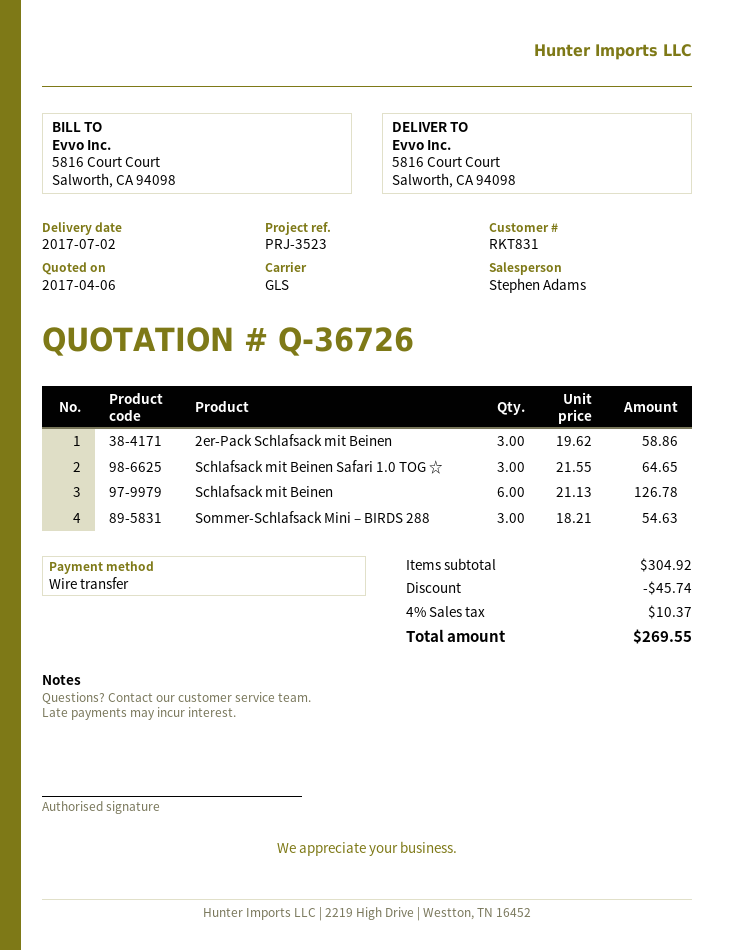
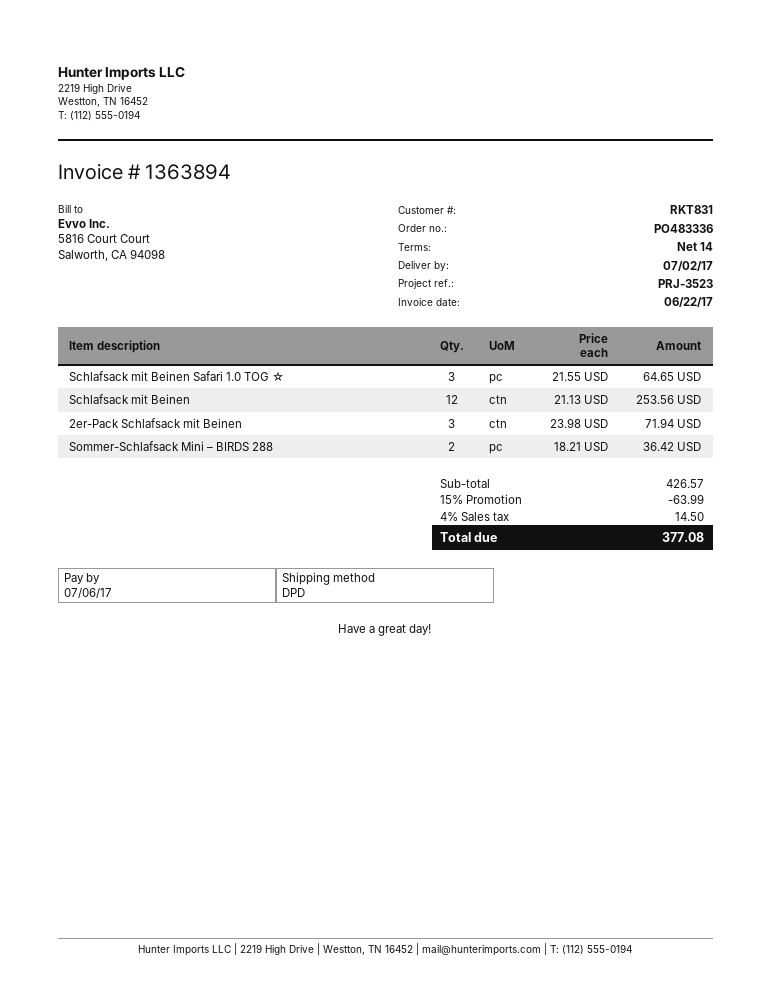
shipping method: GLS -> DPD
2er-Pack Schlafsack mit Beinen: 3 x 19.62 = 58.86 -> 3 x 23.98 = 71.94
Schlafsack mit Beinen: 6 x 21.13 = 126.78 -> 12 x 21.13 = 253.56
Sommer-Schlafsack Mini – BIRDS 288: 3 x 18.21 = 54.63 -> 2 x 18.21 = 36.42
subtotal: 304.92 -> 426.57
discount: 45.74 -> 63.99
tax: 4% = 10.37 -> 4% = 14.50
total: 269.55 -> 377.08

